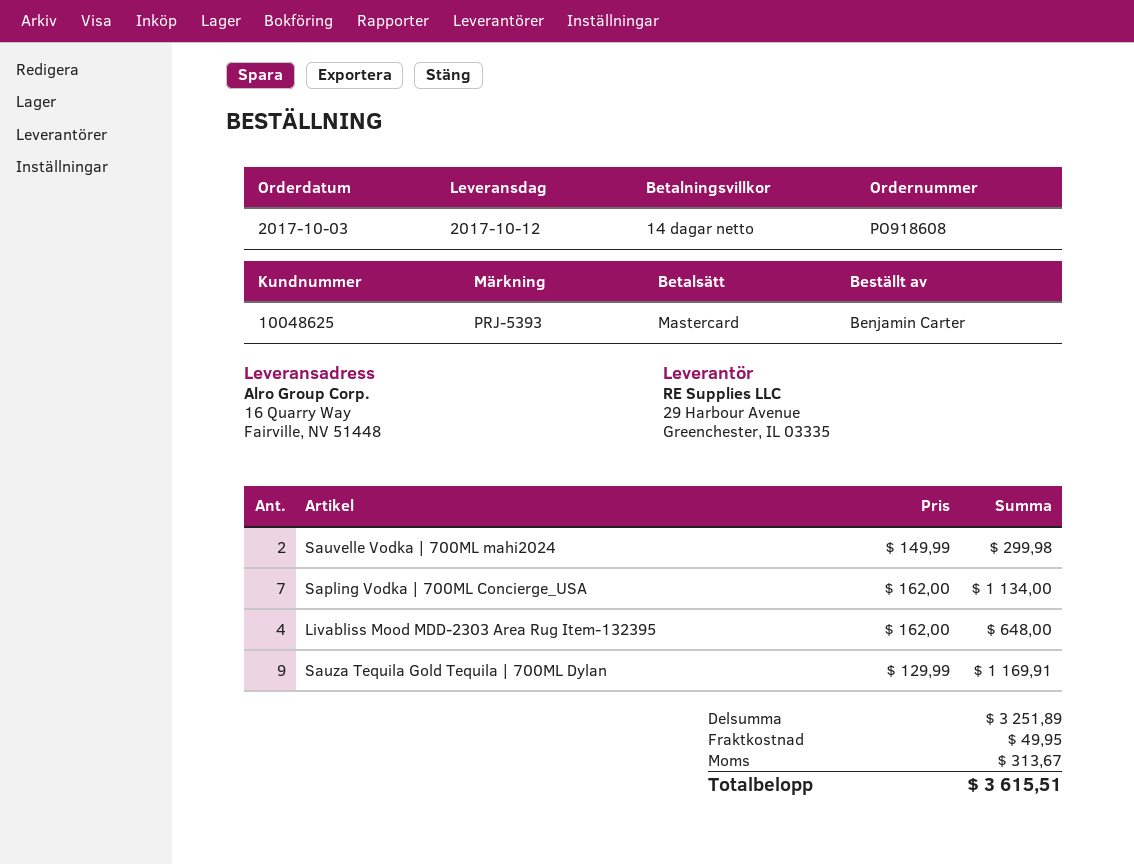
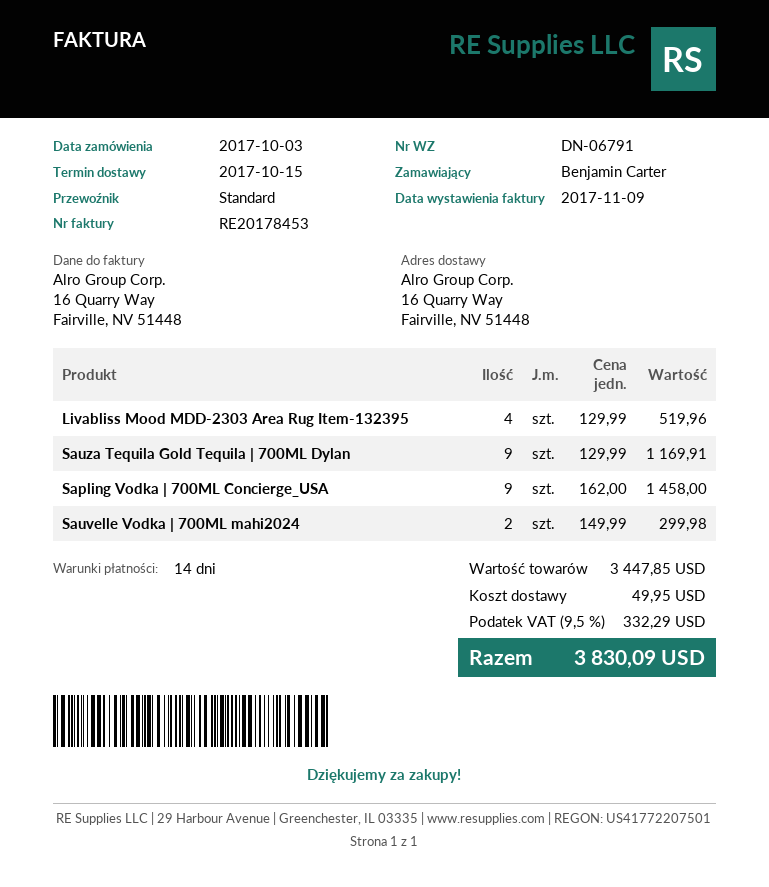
delivery date: 2017-10-12 -> 2017-10-15
Sapling Vodka | 700ML Concierge_USA: 7 x 162.00 = 1134.00 -> 9 x 162.00 = 1458.00
Livabliss Mood MDD-2303 Area Rug Item-132395: 4 x 162.00 = 648.00 -> 4 x 129.99 = 519.96
subtotal: 3251.89 -> 3447.85
tax: 313.67 -> 332.29
total: 3615.51 -> 3830.09

